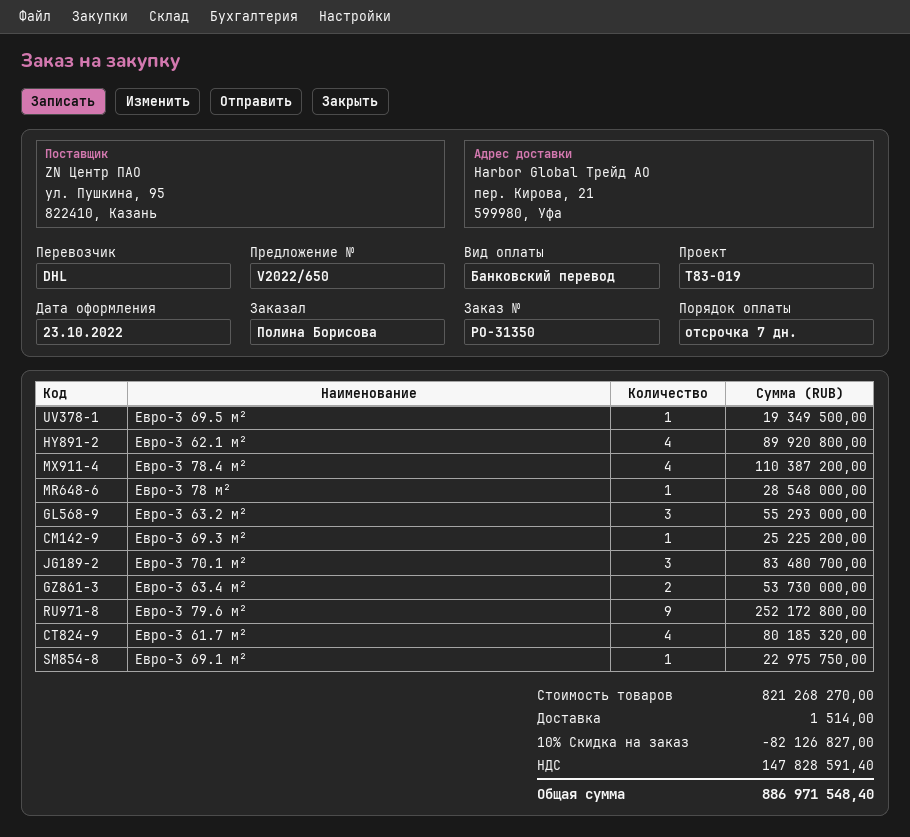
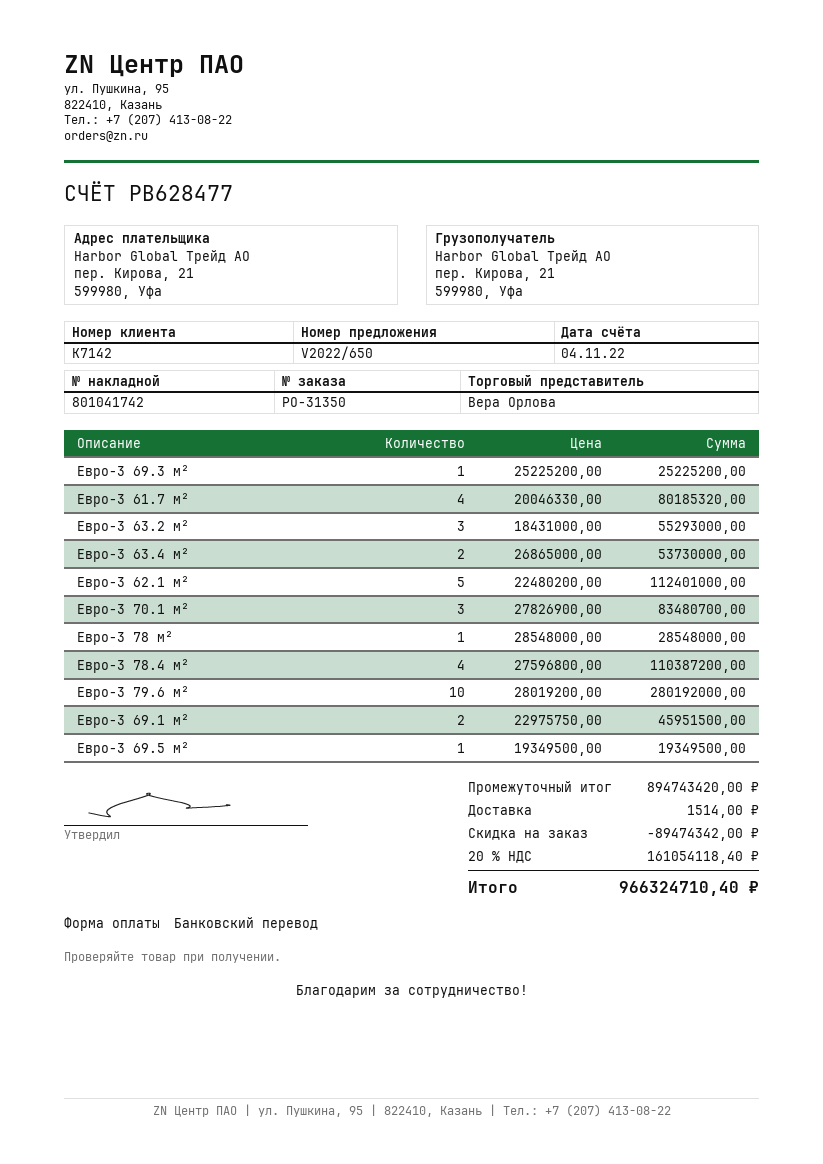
Евро-3 62.1 м²: 4 for 89920800.00 -> 5 for 112401000.00
Евро-3 79.6 м²: 9 for 252172800.00 -> 10 for 280192000.00
Евро-3 69.1 м²: 1 for 22975750.00 -> 2 for 45951500.00
subtotal: 821268270.00 -> 894743420.00
discount: 82126827.00 -> 89474342.00
tax: 147828591.40 -> 161054118.40
total: 886971548.40 -> 966324710.40

